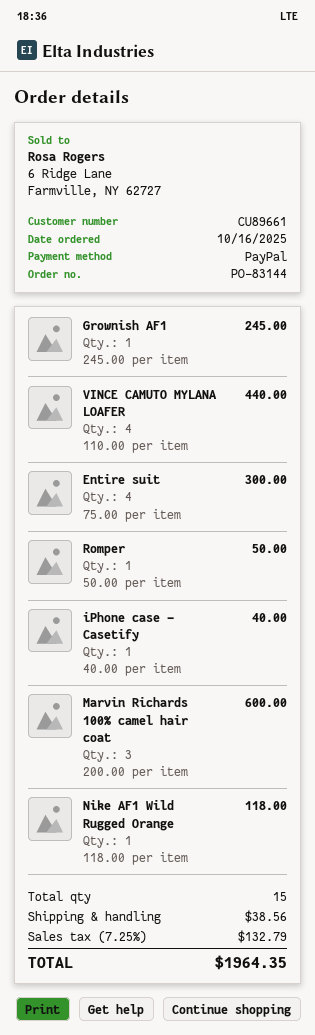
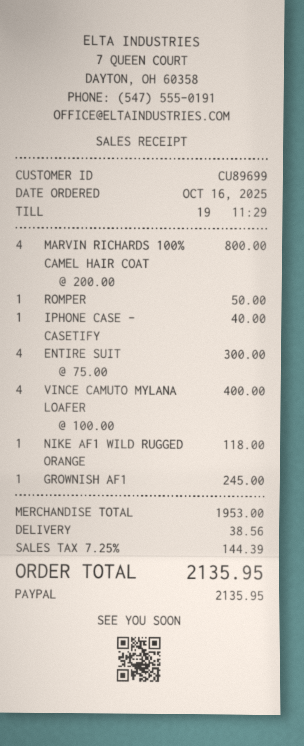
customer number: CU89661 -> CU89699
VINCE CAMUTO MYLANA LOAFER: 4 x 110.00 = 440.00 -> 4 x 100.00 = 400.00
Marvin Richards 100% camel hair coat: 3 x 200.00 = 600.00 -> 4 x 200.00 = 800.00
tax: 7.25% = 132.79 -> 7.25% = 144.39
total: 1964.35 -> 2135.95

